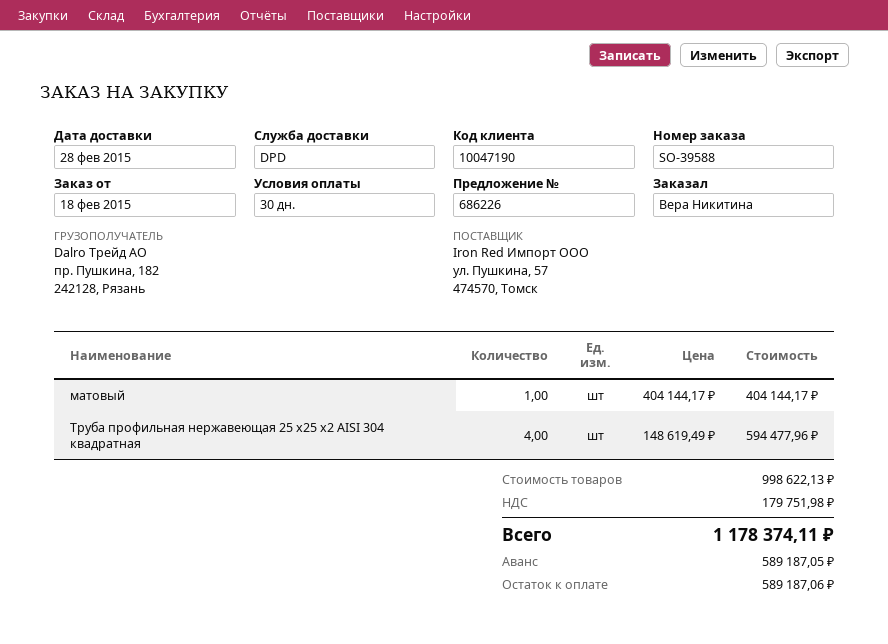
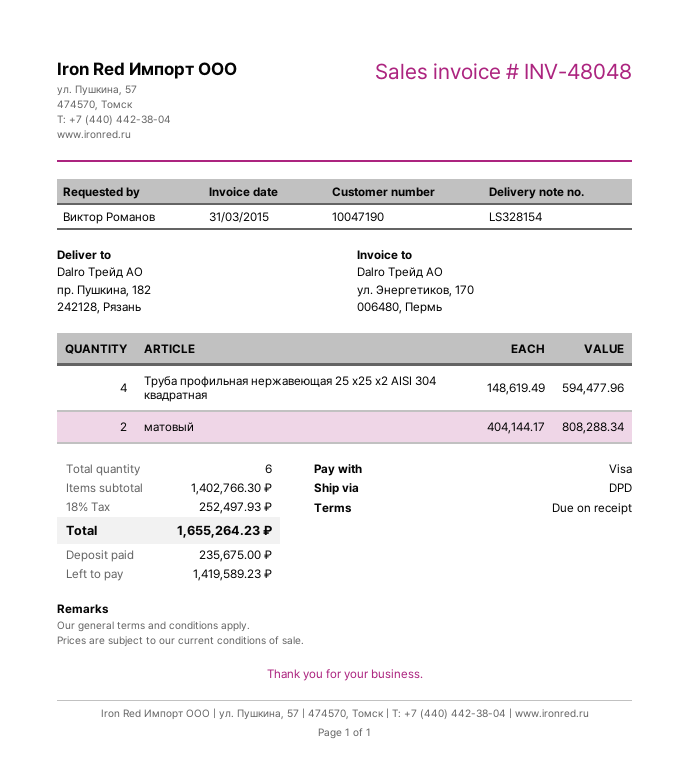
payment terms: 30 days -> on receipt
ordered by: Вера Никитина -> Виктор Романов
матовый: 1 x 404144.17 = 404144.17 -> 2 x 404144.17 = 808288.34
subtotal: 998622.13 -> 1402766.30
tax: 179751.98 -> 252497.93
total: 1178374.11 -> 1655264.23
deposit: 589187.05 -> 235675.00
balance: 589187.06 -> 1419589.23

